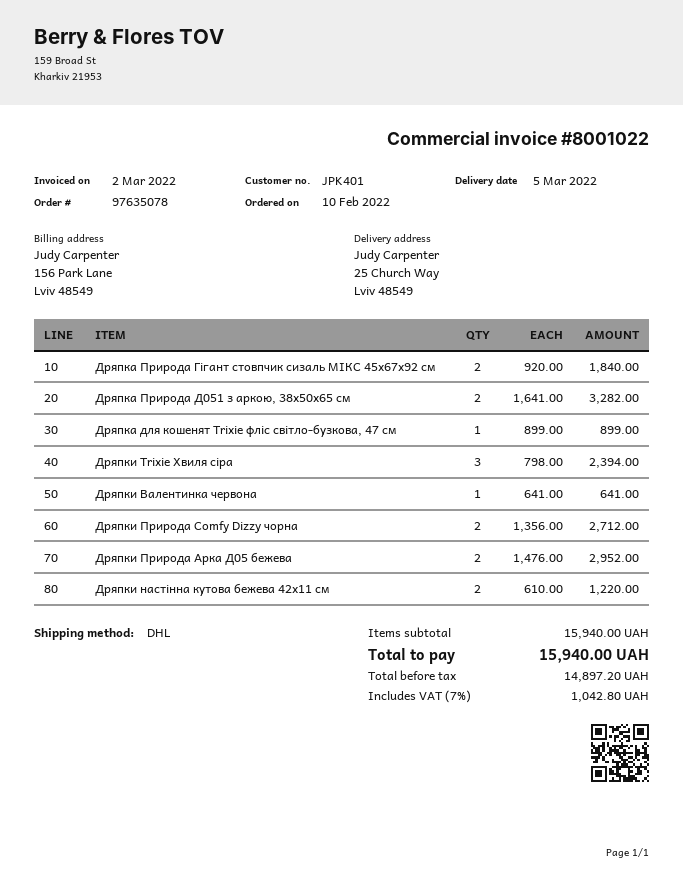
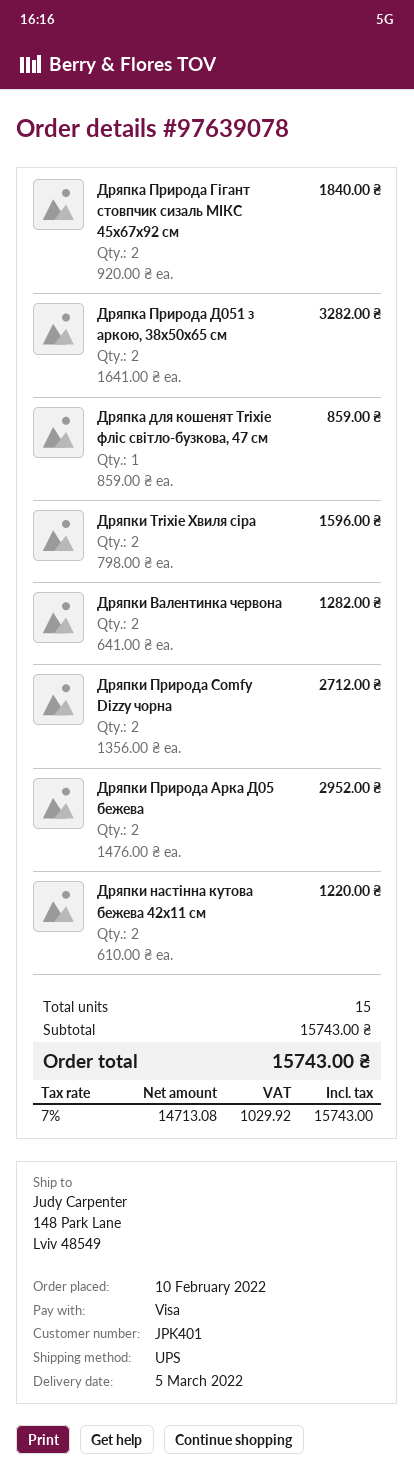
order number: 97635078 -> 97639078
shipping method: DHL -> UPS
ship to: 25 Church Way, Lviv 48549 -> 148 Park Lane, Lviv 48549
Дряпка для кошенят Trixie фліс світло-бузкова, 47 см: 1 x 899.00 = 899.00 -> 1 x 859.00 = 859.00
Дряпки Trixie Хвиля сіра: 3 x 798.00 = 2394.00 -> 2 x 798.00 = 1596.00
Дряпки Валентинка червона: 1 x 641.00 = 641.00 -> 2 x 641.00 = 1282.00
subtotal: 15940.00 -> 15743.00
net: 14897.20 -> 14713.08
tax: 7% = 1042.80 -> 7% = 1029.92
total: 15940.00 -> 15743.00

